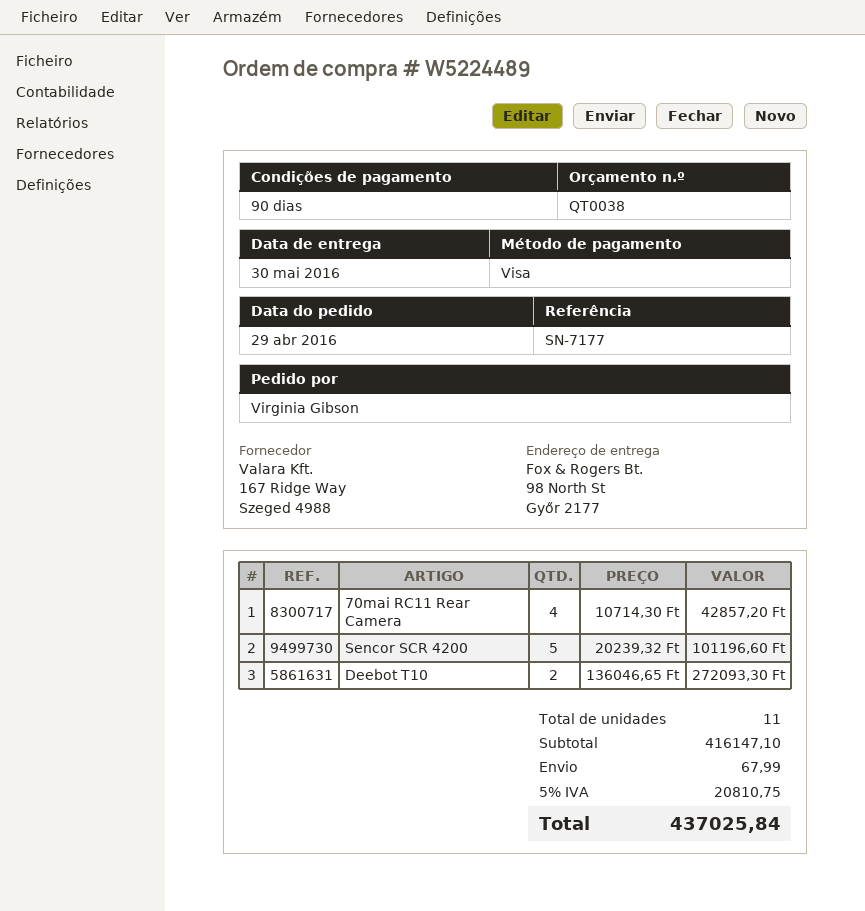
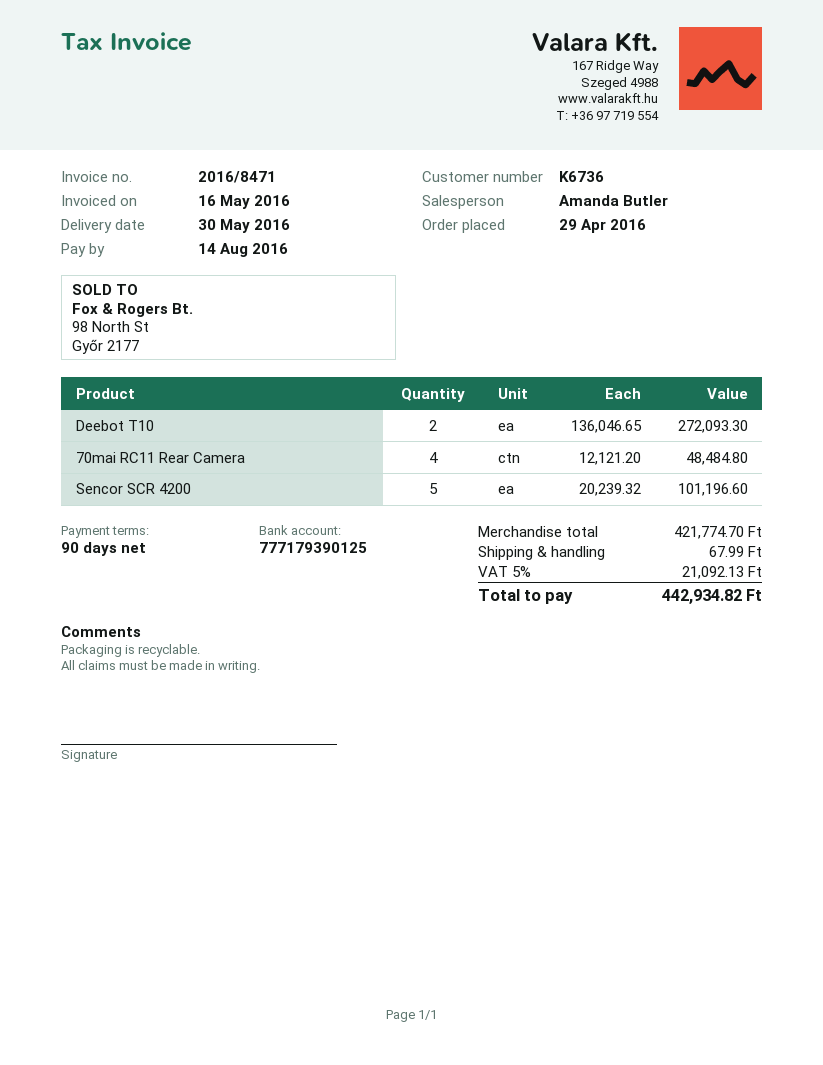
70mai RC11 Rear Camera: 4 x 10714.30 = 42857.20 -> 4 x 12121.20 = 48484.80
subtotal: 416147.10 -> 421774.70
tax: 5% = 20810.75 -> 5% = 21092.13
total: 437025.84 -> 442934.82

